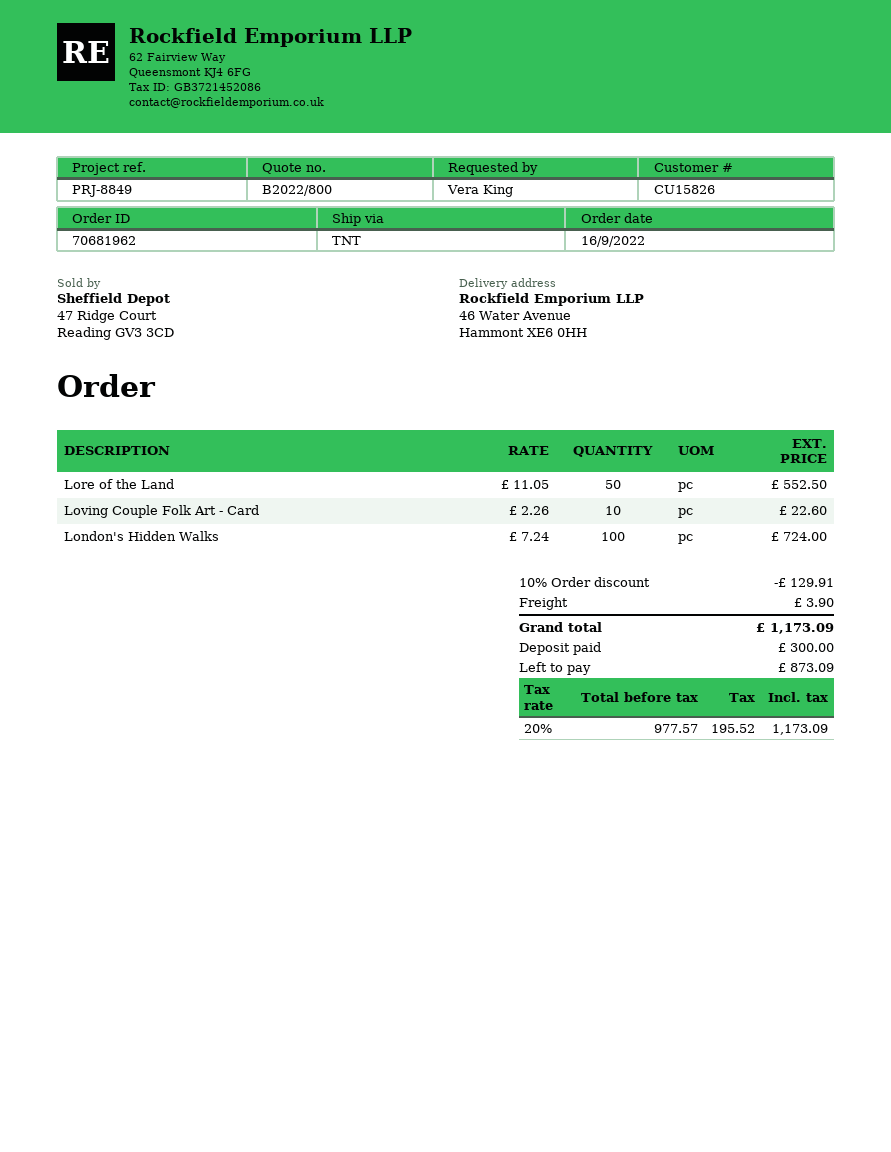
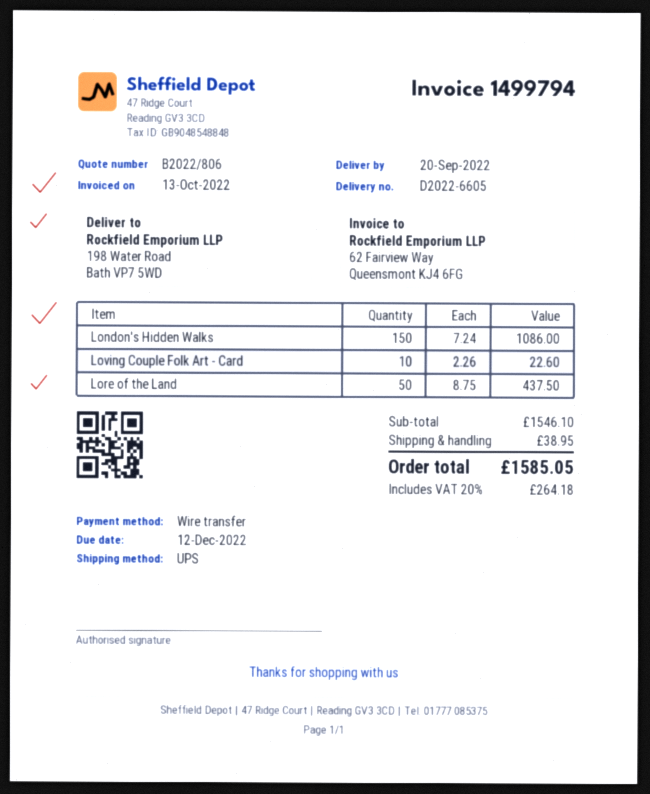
quote number: B2022/800 -> B2022/806
shipping method: TNT -> UPS
ship to: 46 Water Avenue, Hammont XE6 0HH -> 198 Water Road, Bath VP7 5WD
Lore of the Land: 50 x 11.05 = 552.50 -> 50 x 8.75 = 437.50
London's Hidden Walks: 100 x 7.24 = 724.00 -> 150 x 7.24 = 1086.00
discount: 10% = 129.91 -> none
shipping: 3.90 -> 38.95
tax: 20% = 195.52 -> 20% = 264.18
total: 1173.09 -> 1585.05

